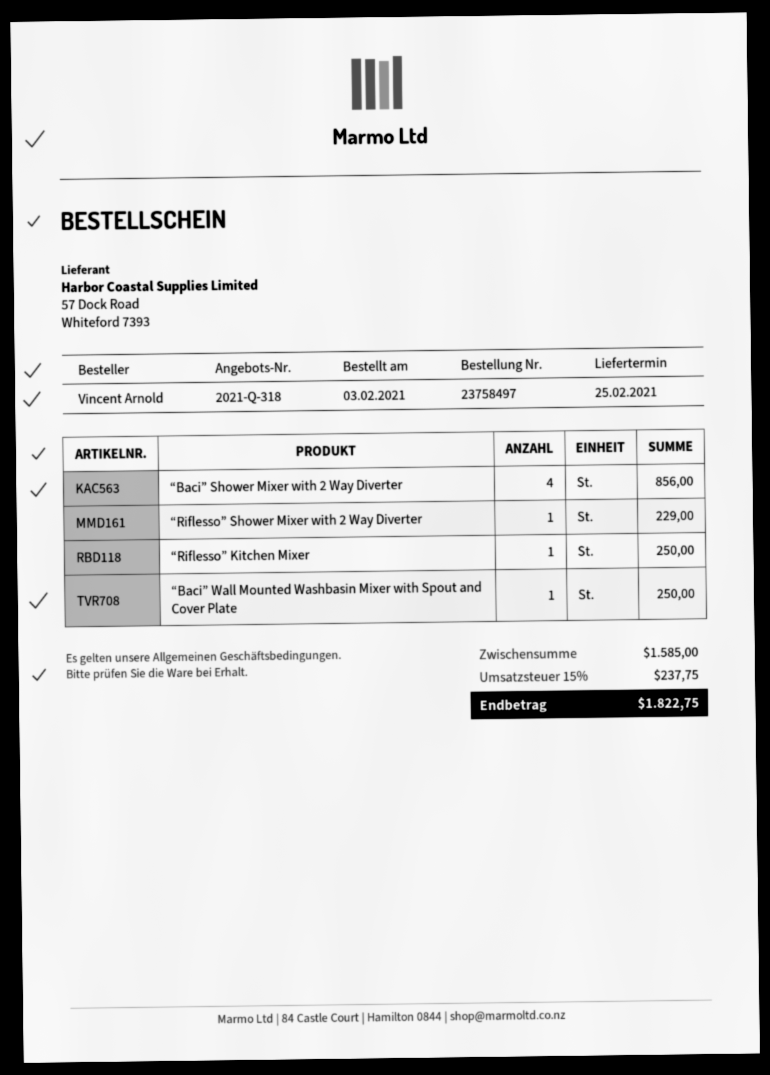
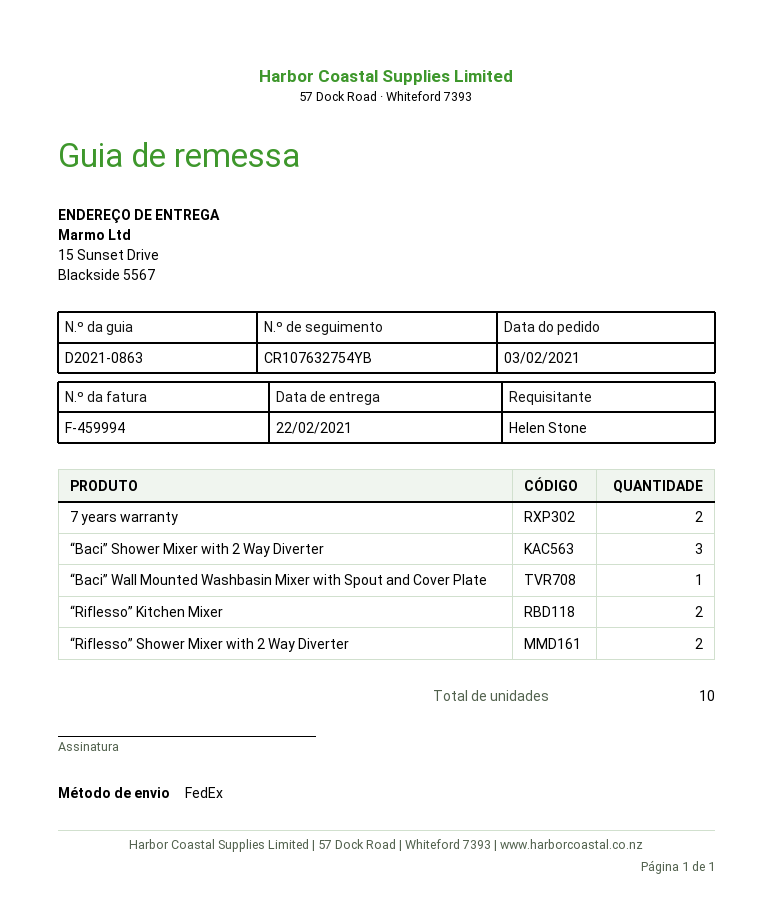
delivery date: 2021-02-25 -> 2021-02-22
ordered by: Vincent Arnold -> Helen Stone
“Baci” Shower Mixer with 2 Way Diverter: 4 -> 3
“Riflesso” Shower Mixer with 2 Way Diverter: 1 -> 2
“Riflesso” Kitchen Mixer: 1 -> 2
7 years warranty: none -> 2

